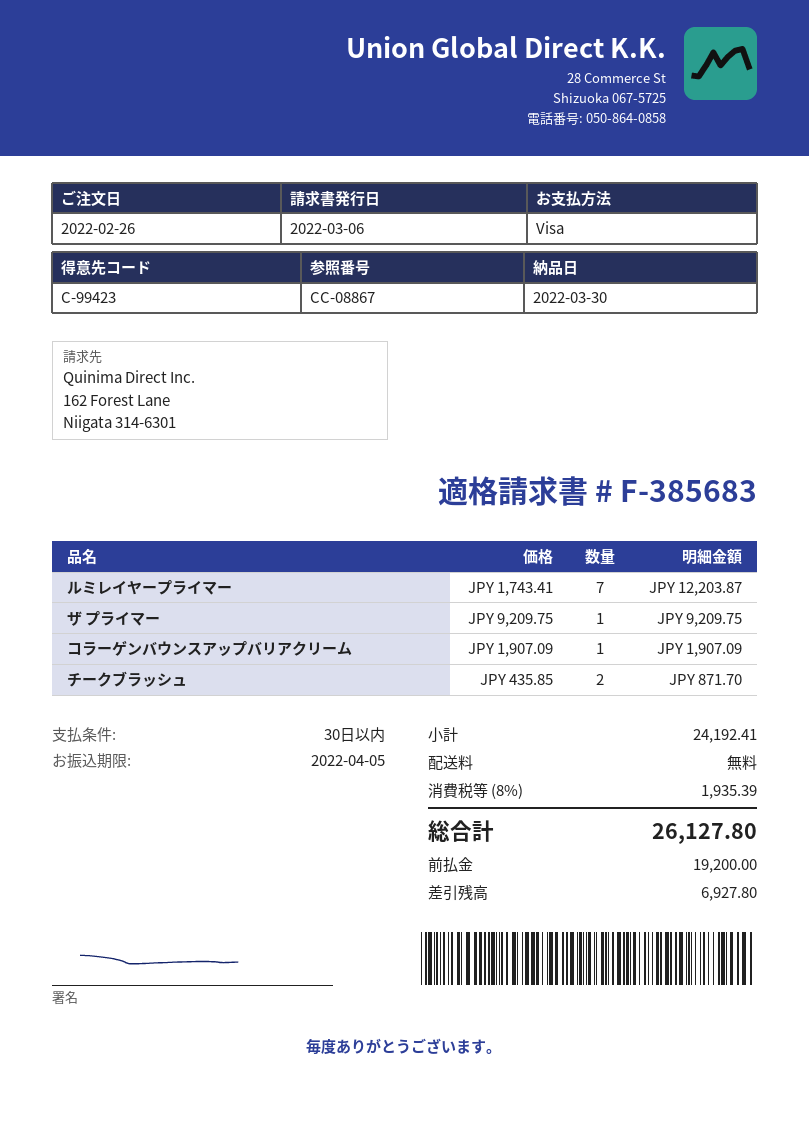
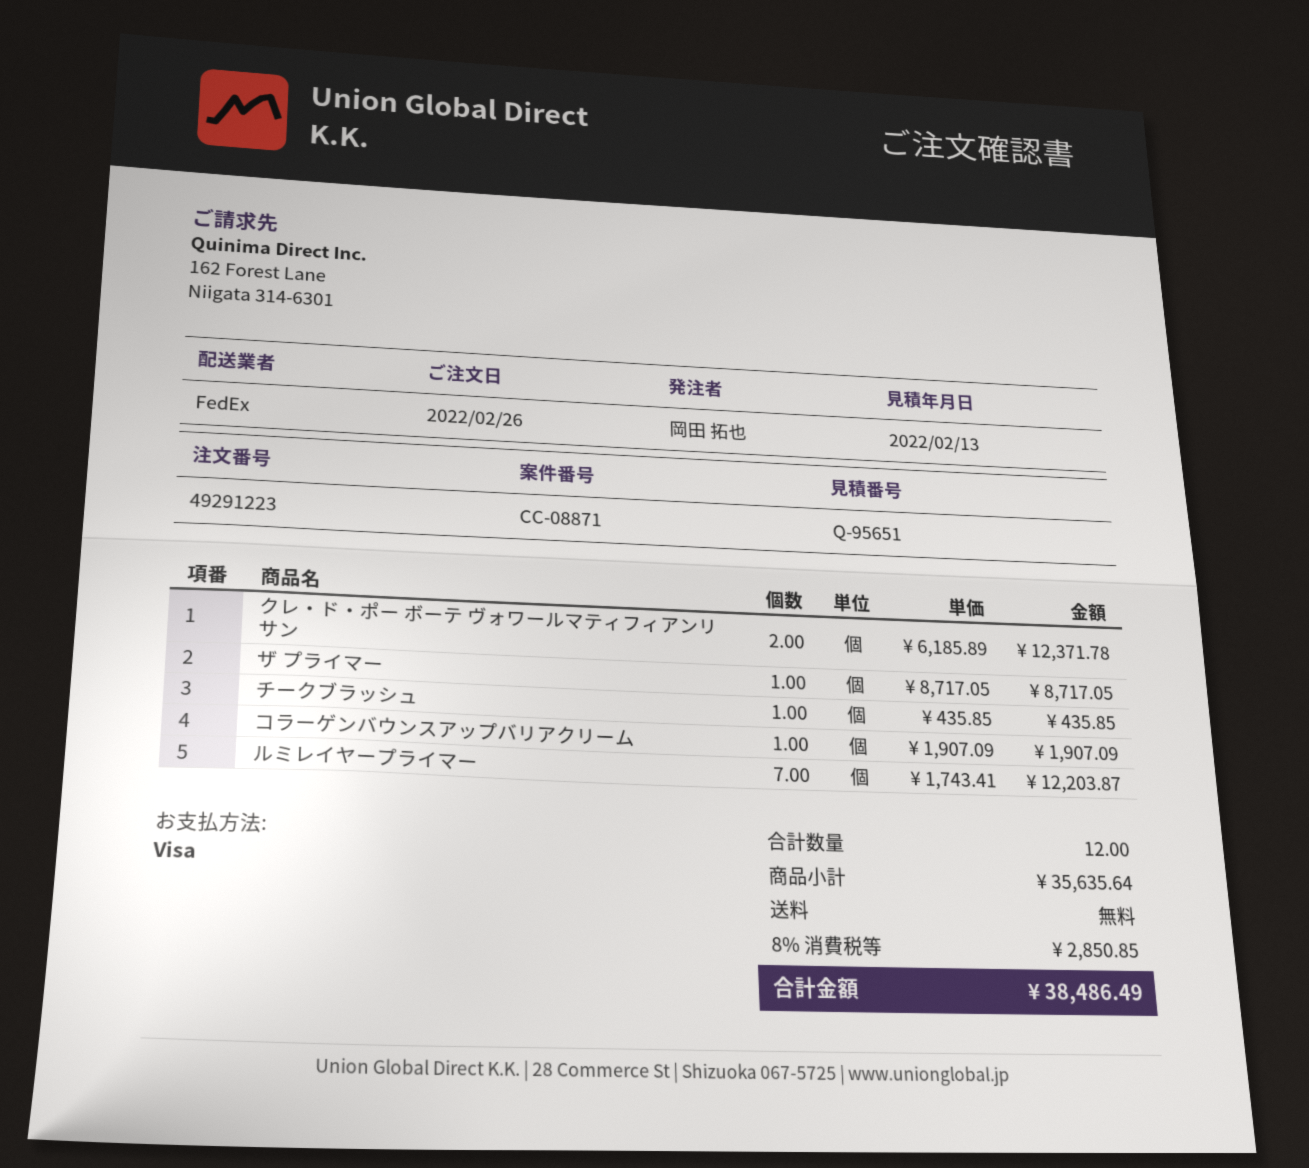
reference: CC-08867 -> CC-08871
ザ プライマー: 1 x 9209.75 = 9209.75 -> 1 x 8717.05 = 8717.05
チークブラッシュ: 2 x 435.85 = 871.70 -> 1 x 435.85 = 435.85
クレ・ド・ポー ボーテ ヴォワールマティフィアンリサン: none -> 2 x 6185.89 = 12371.78
subtotal: 24192.41 -> 35635.64
tax: 8% = 1935.39 -> 8% = 2850.85
total: 26127.80 -> 38486.49

